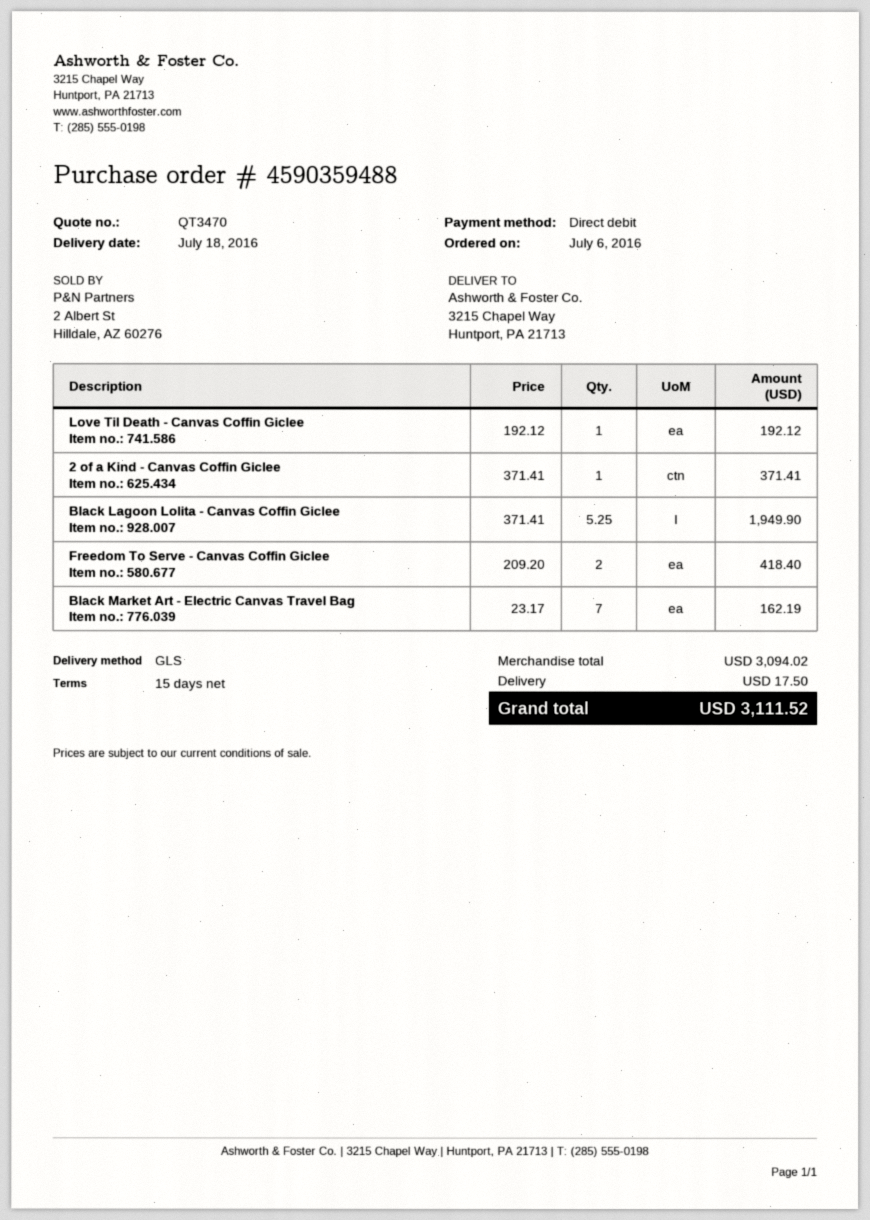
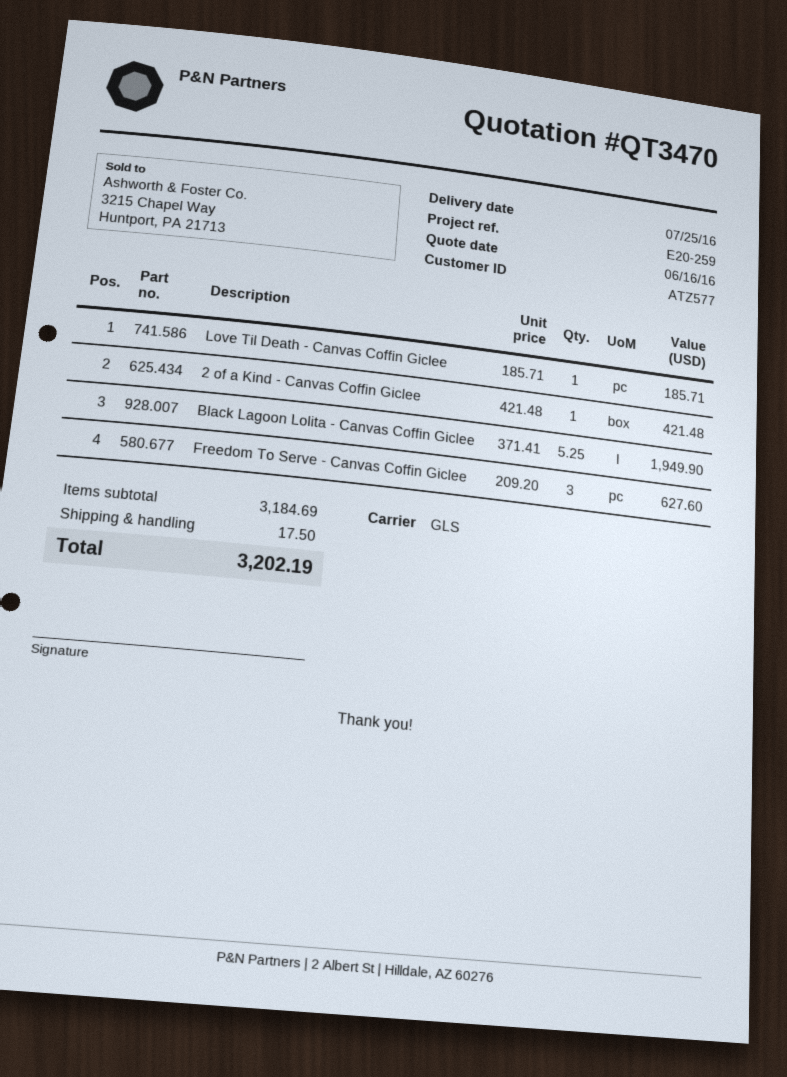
delivery date: 2016-07-18 -> 2016-07-25
Love Til Death - Canvas Coffin Giclee: 1 x 192.12 = 192.12 -> 1 x 185.71 = 185.71
2 of a Kind - Canvas Coffin Giclee: 1 x 371.41 = 371.41 -> 1 x 421.48 = 421.48
Freedom To Serve - Canvas Coffin Giclee: 2 x 209.20 = 418.40 -> 3 x 209.20 = 627.60
Black Market Art - Electric Canvas Travel Bag: 7 x 23.17 = 162.19 -> none
subtotal: 3094.02 -> 3184.69
total: 3111.52 -> 3202.19

